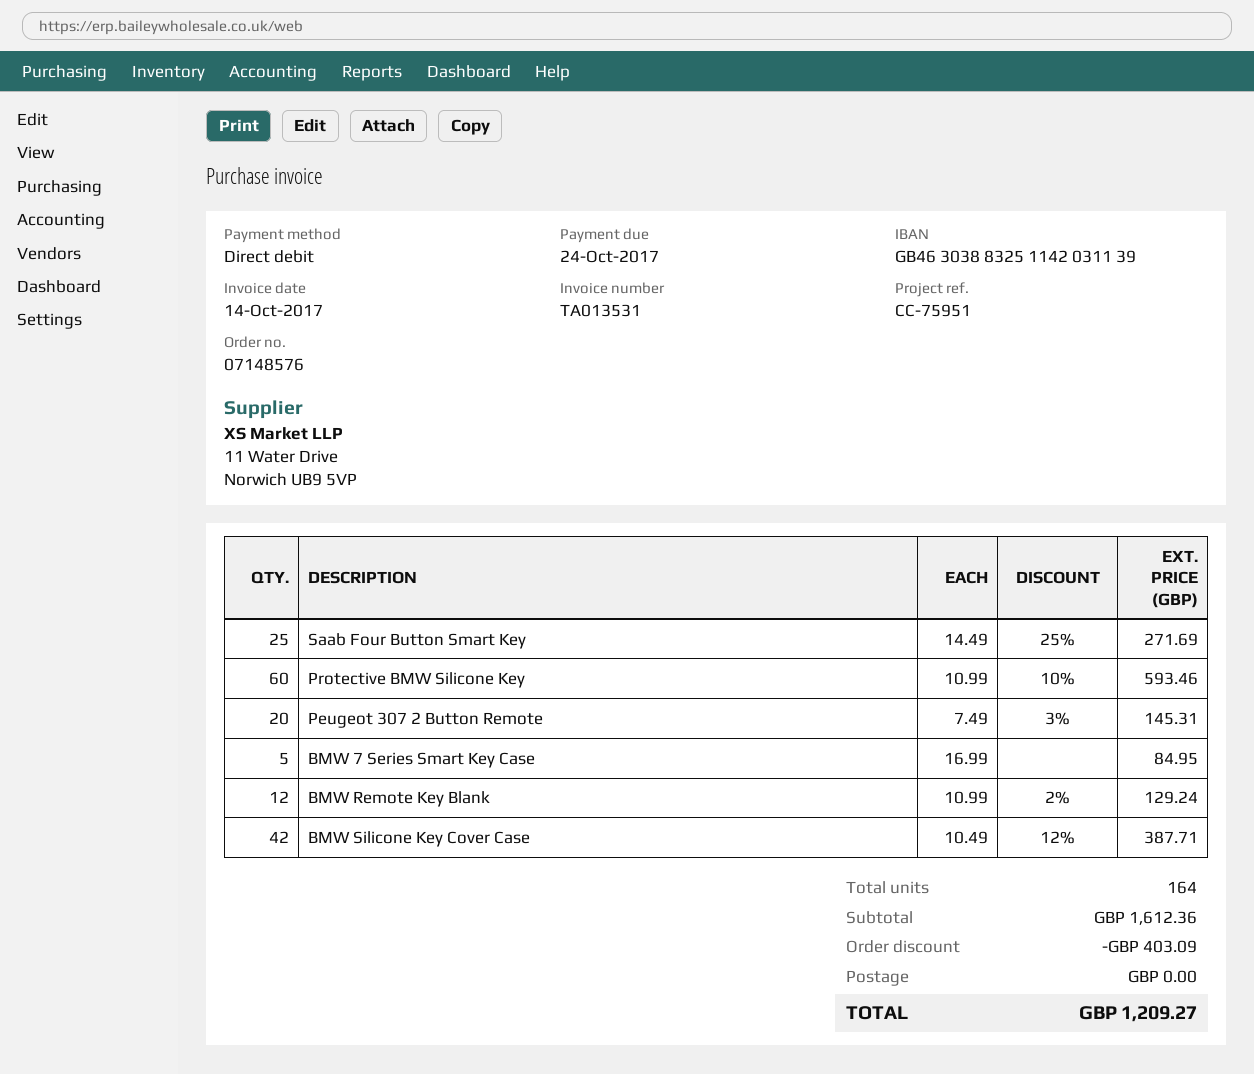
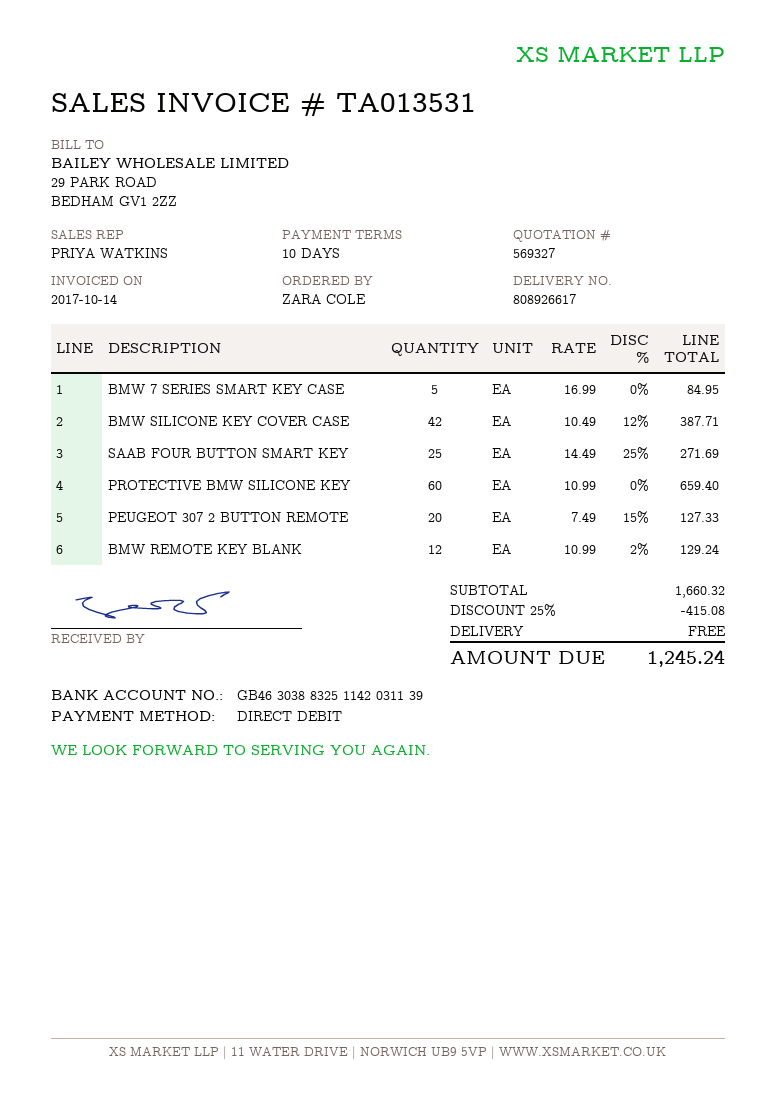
Protective BMW Silicone Key: 60 x 10.99 - 10% = 593.46 -> 60 x 10.99 = 659.40
Peugeot 307 2 Button Remote: 20 x 7.49 - 3% = 145.31 -> 20 x 7.49 - 15% = 127.33
subtotal: 1612.36 -> 1660.32
discount: 403.09 -> 415.08
total: 1209.27 -> 1245.24

